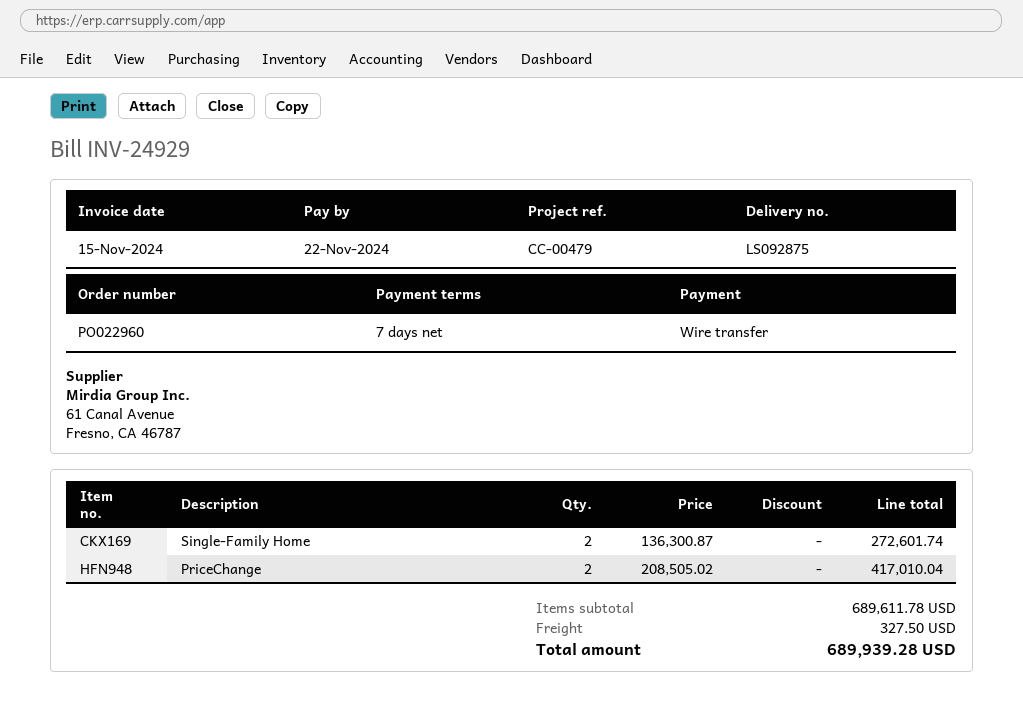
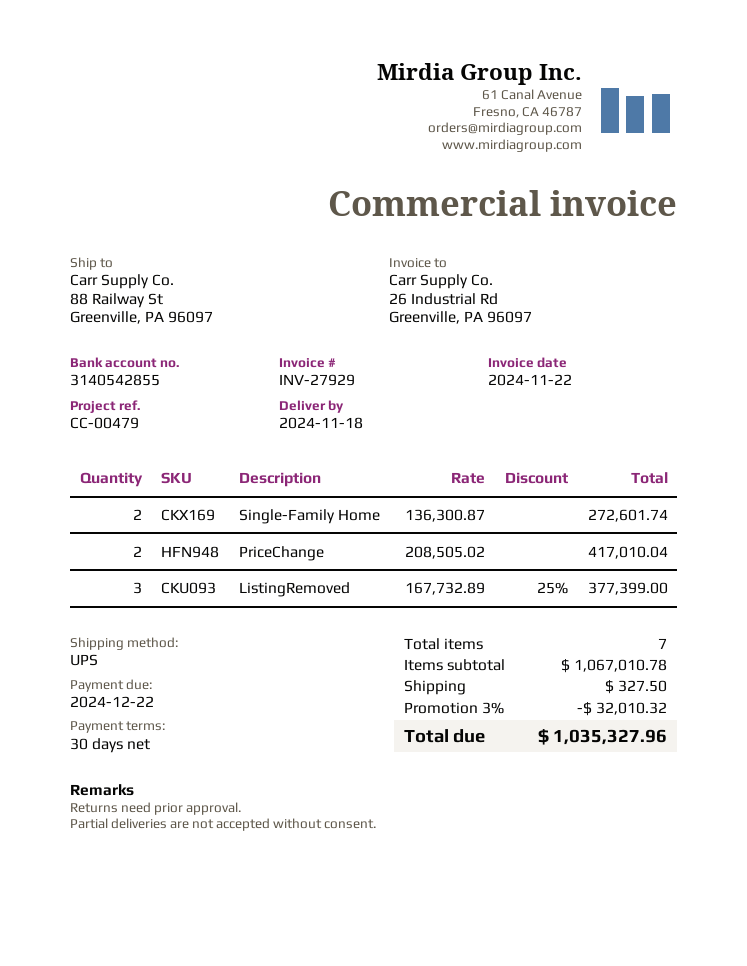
invoice number: INV-24929 -> INV-27929
invoice date: 2024-11-15 -> 2024-11-22
payment terms: 7 days -> 30 days
due date: 2024-11-22 -> 2024-12-22
ListingRemoved: none -> 3 x 167732.89 - 25% = 377399.00
subtotal: 689611.78 -> 1067010.78
discount: none -> 3% = 32010.32
total: 689939.28 -> 1035327.96

